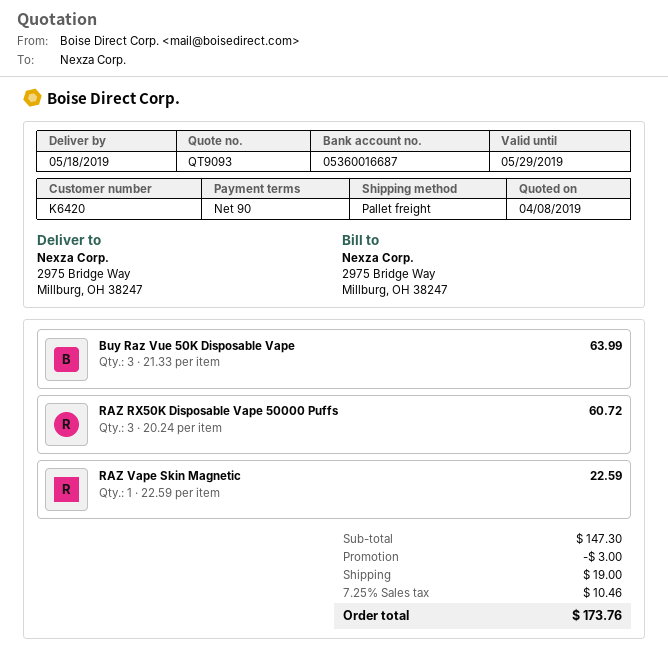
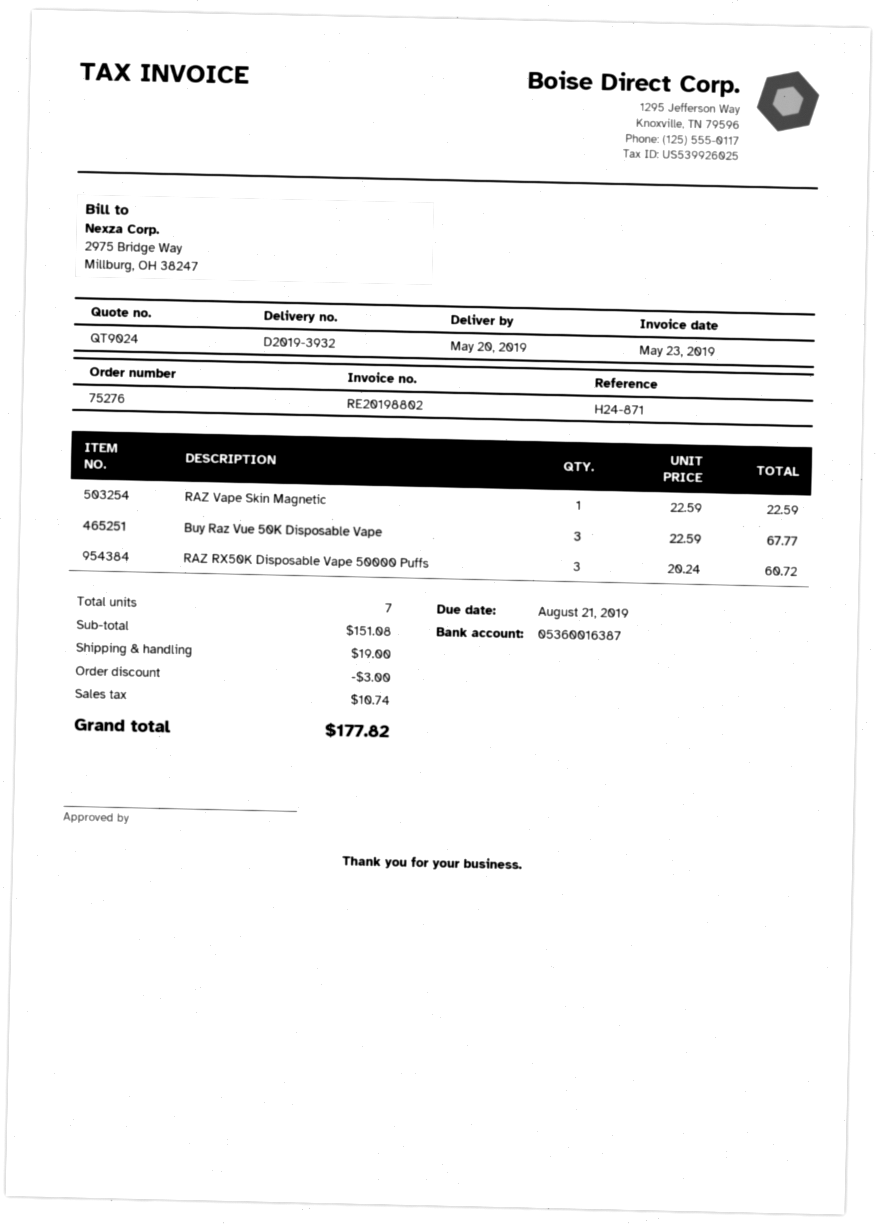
quote number: QT9093 -> QT9024
delivery date: 2019-05-18 -> 2019-05-20
bank account: 05360016687 -> 05360016387
Buy Raz Vue 50K Disposable Vape: 3 x 21.33 = 63.99 -> 3 x 22.59 = 67.77
subtotal: 147.30 -> 151.08
tax: 10.46 -> 10.74
total: 173.76 -> 177.82

